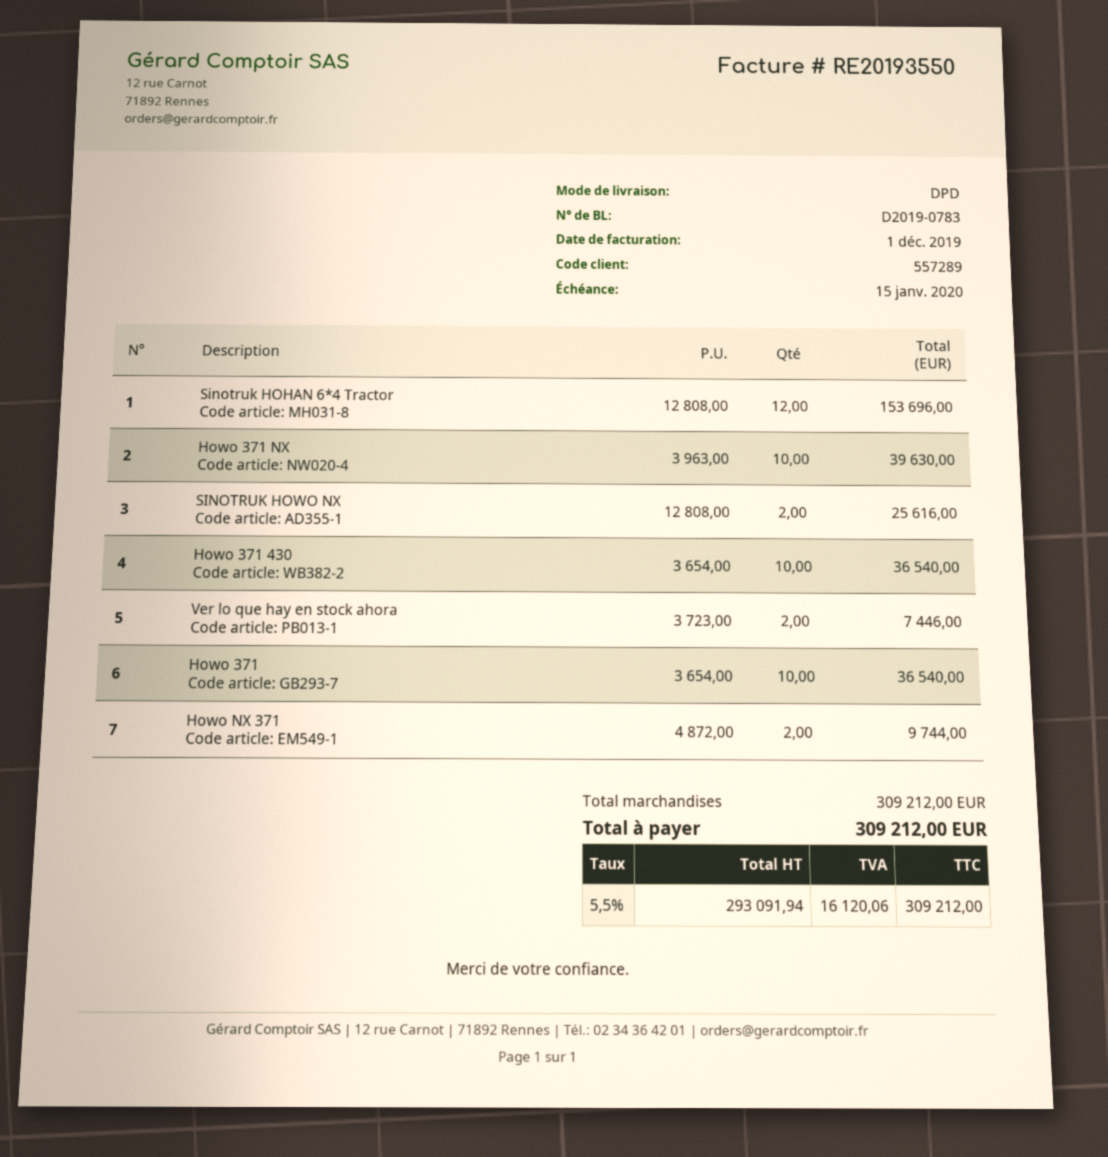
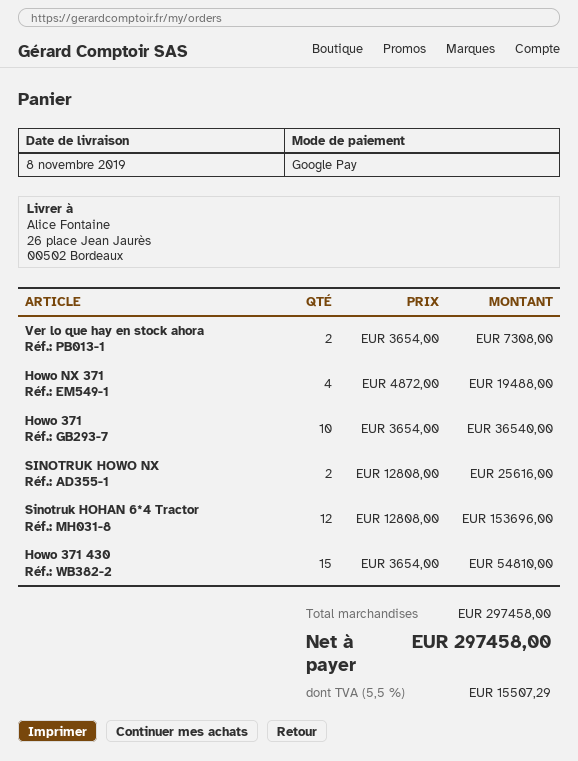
Howo 371 NX: 10 x 3963.00 = 39630.00 -> none
Howo 371 430: 10 x 3654.00 = 36540.00 -> 15 x 3654.00 = 54810.00
Ver lo que hay en stock ahora: 2 x 3723.00 = 7446.00 -> 2 x 3654.00 = 7308.00
Howo NX 371: 2 x 4872.00 = 9744.00 -> 4 x 4872.00 = 19488.00
subtotal: 309212.00 -> 297458.00
tax: 5.5% = 16120.06 -> 5.5% = 15507.29
total: 309212.00 -> 297458.00

